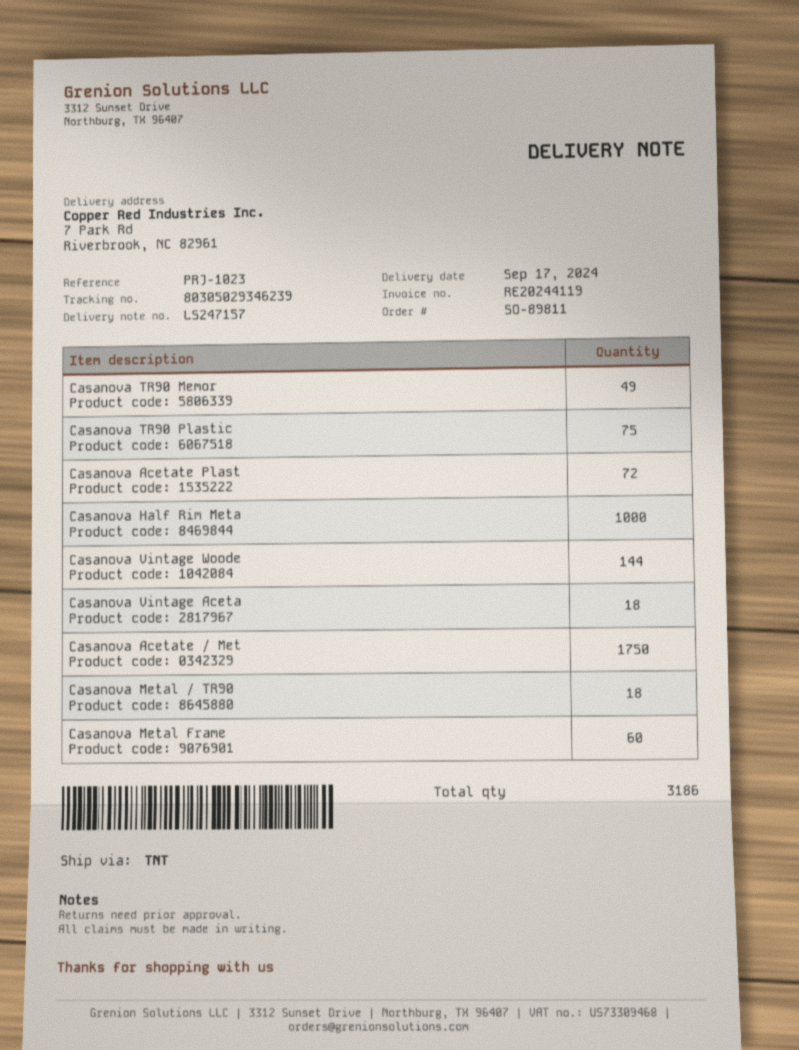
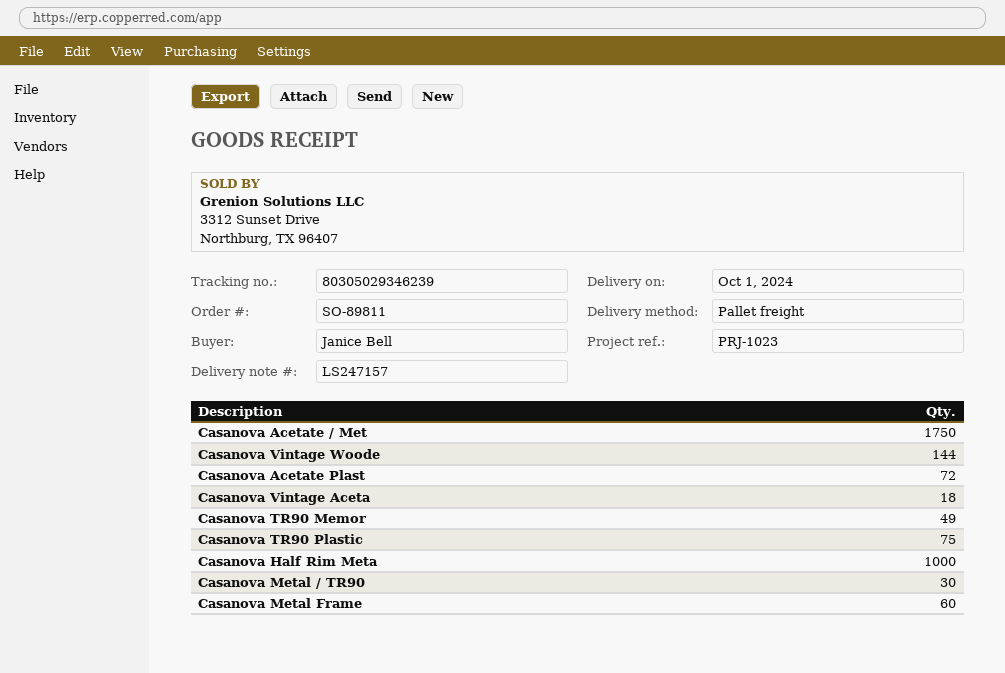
delivery date: 2024-09-17 -> 2024-10-01
shipping method: TNT -> pallet freight
Casanova Metal / TR90: 18 -> 30

